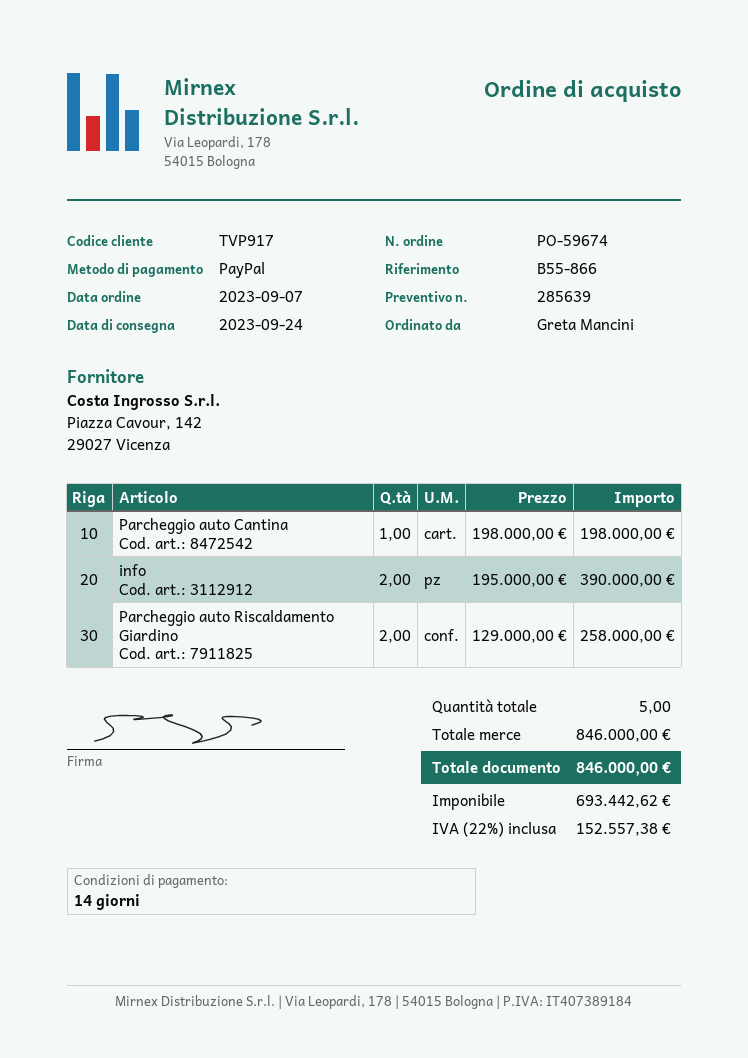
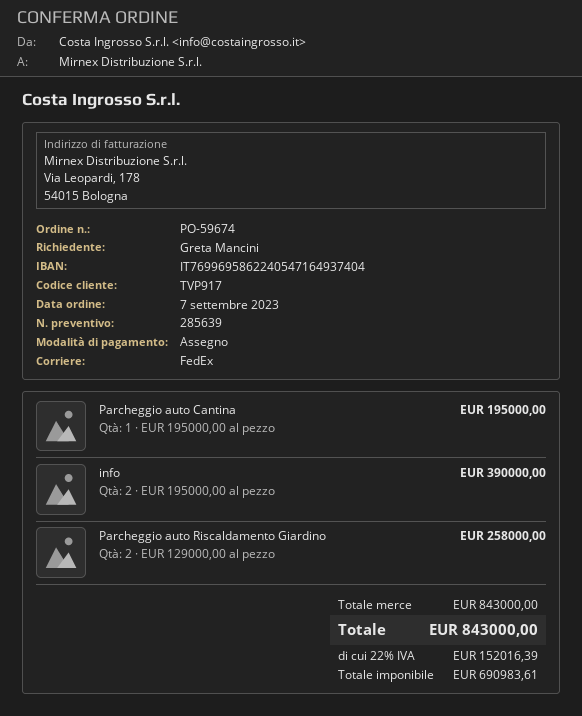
payment method: PayPal -> cheque
Parcheggio auto Cantina: 1 x 198000.00 = 198000.00 -> 1 x 195000.00 = 195000.00
subtotal: 846000.00 -> 843000.00
net: 693442.62 -> 690983.61
tax: 22% = 152557.38 -> 22% = 152016.39
total: 846000.00 -> 843000.00

